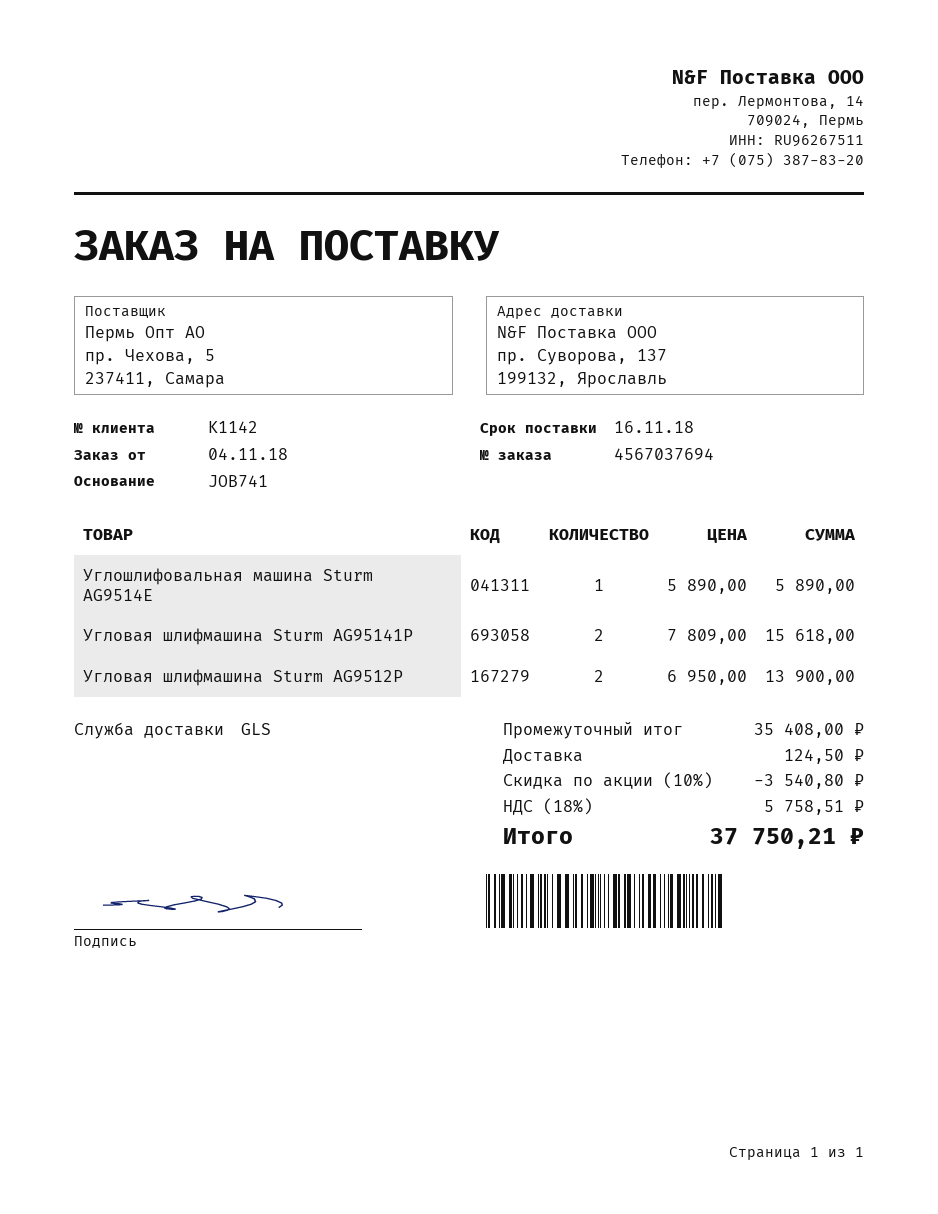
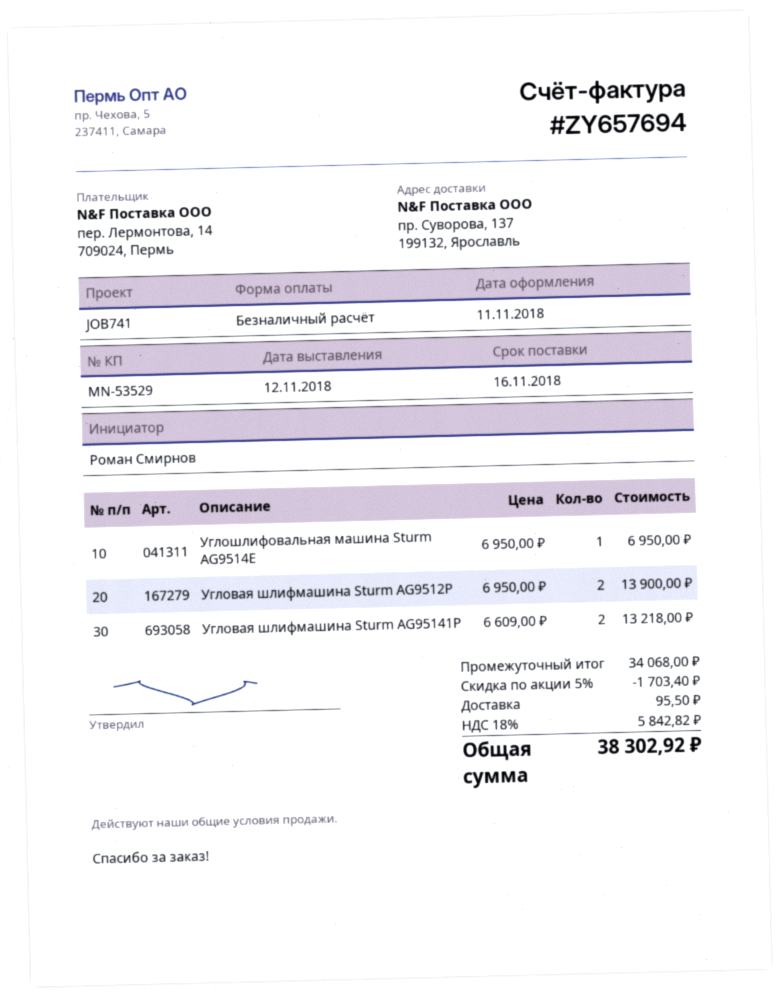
order date: 2018-11-04 -> 2018-11-11
Углошлифовальная машина Sturm AG9514E: 1 x 5890.00 = 5890.00 -> 1 x 6950.00 = 6950.00
Угловая шлифмашина Sturm AG95141P: 2 x 7809.00 = 15618.00 -> 2 x 6609.00 = 13218.00
subtotal: 35408.00 -> 34068.00
discount: 10% = 3540.80 -> 5% = 1703.40
shipping: 124.50 -> 95.50
tax: 18% = 5758.51 -> 18% = 5842.82
total: 37750.21 -> 38302.92

